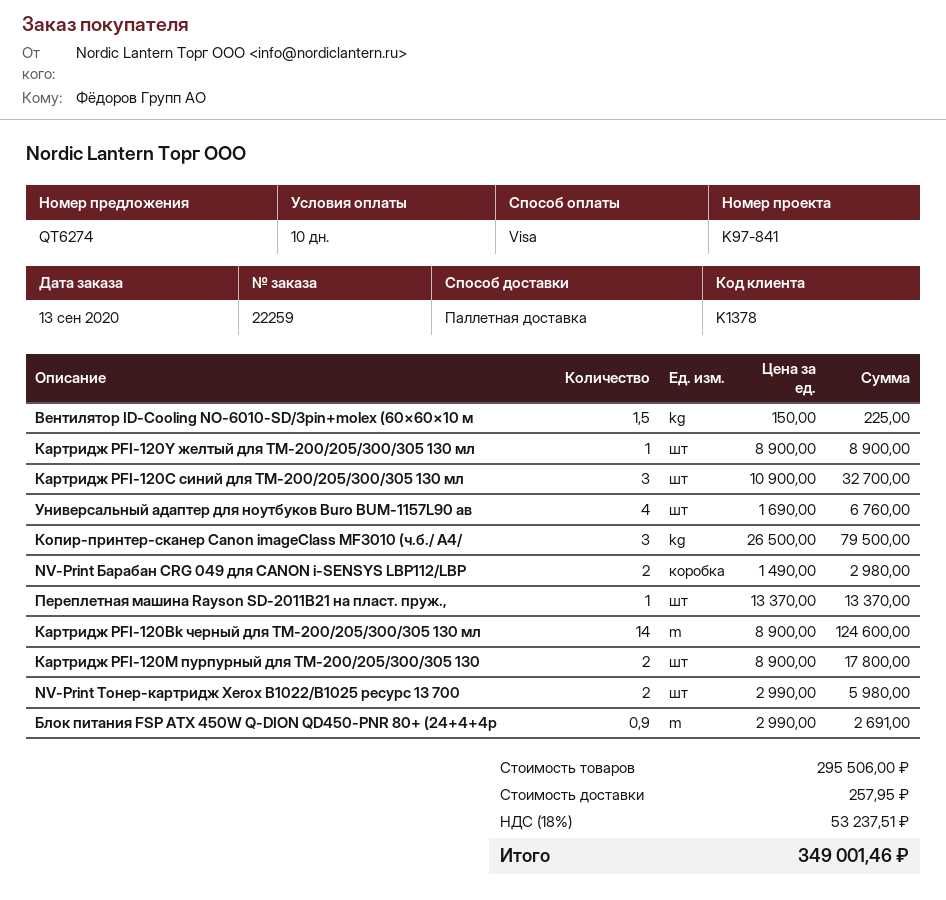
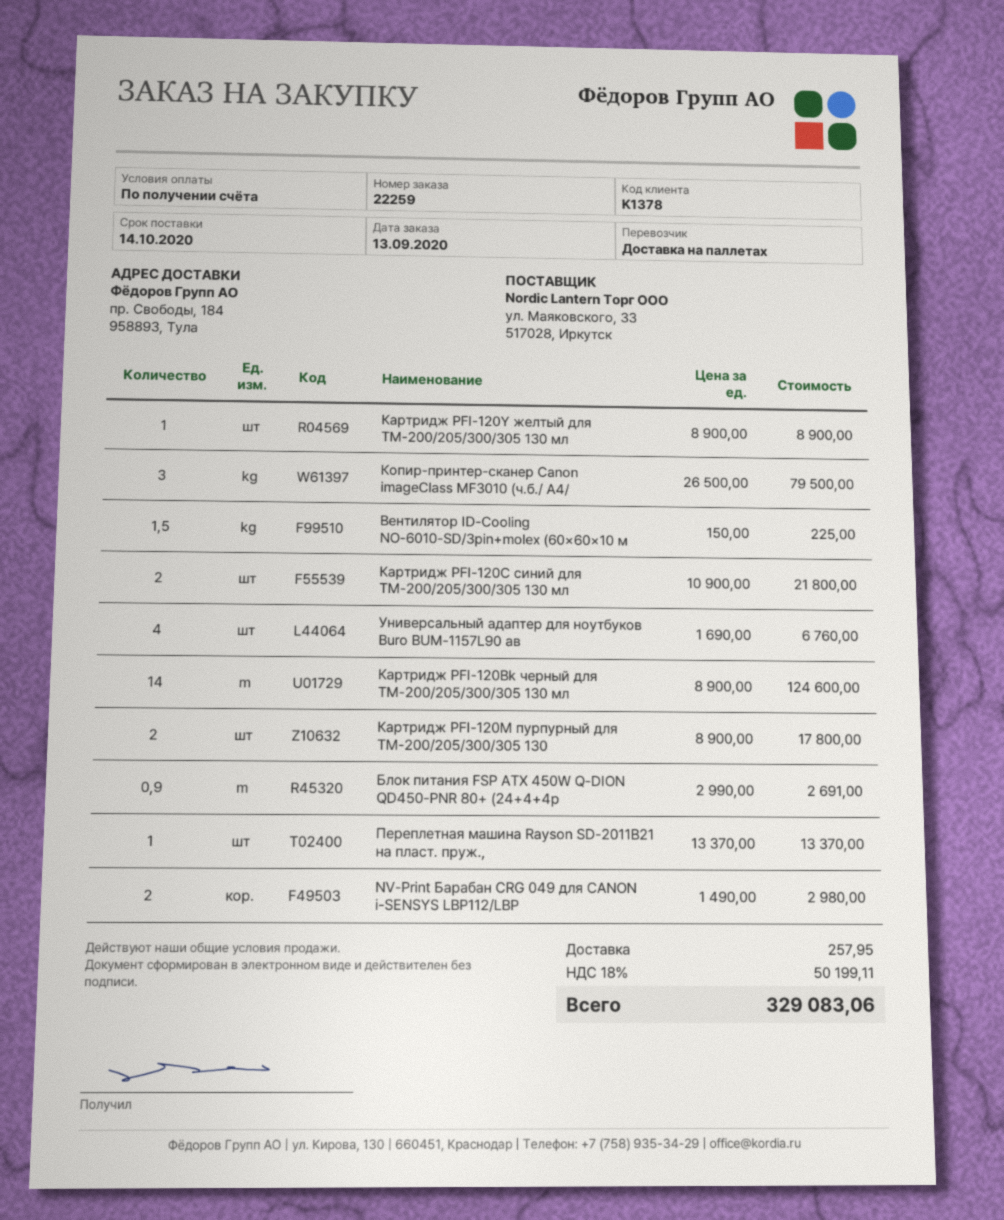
payment terms: 10 days -> on receipt
Картридж PFI-120C синий для TM-200/205/300/305 130 мл: 3 x 10900.00 = 32700.00 -> 2 x 10900.00 = 21800.00
NV-Print Тонер-картридж Xerox B1022/B1025 ресурс 13 700: 2 x 2990.00 = 5980.00 -> none
tax: 18% = 53237.51 -> 18% = 50199.11
total: 349001.46 -> 329083.06

